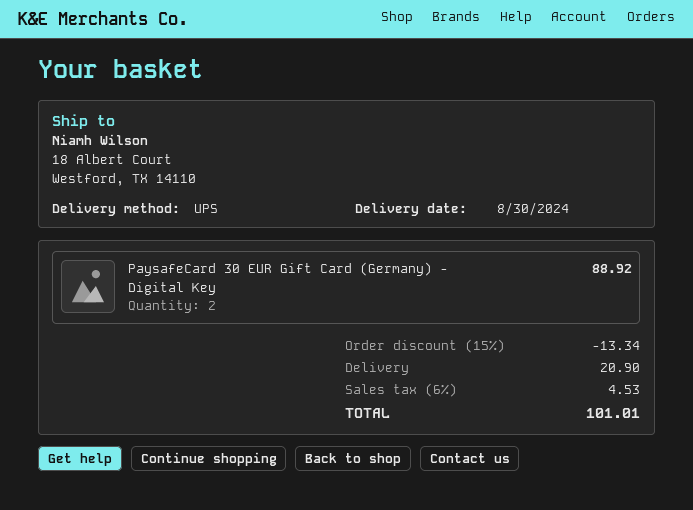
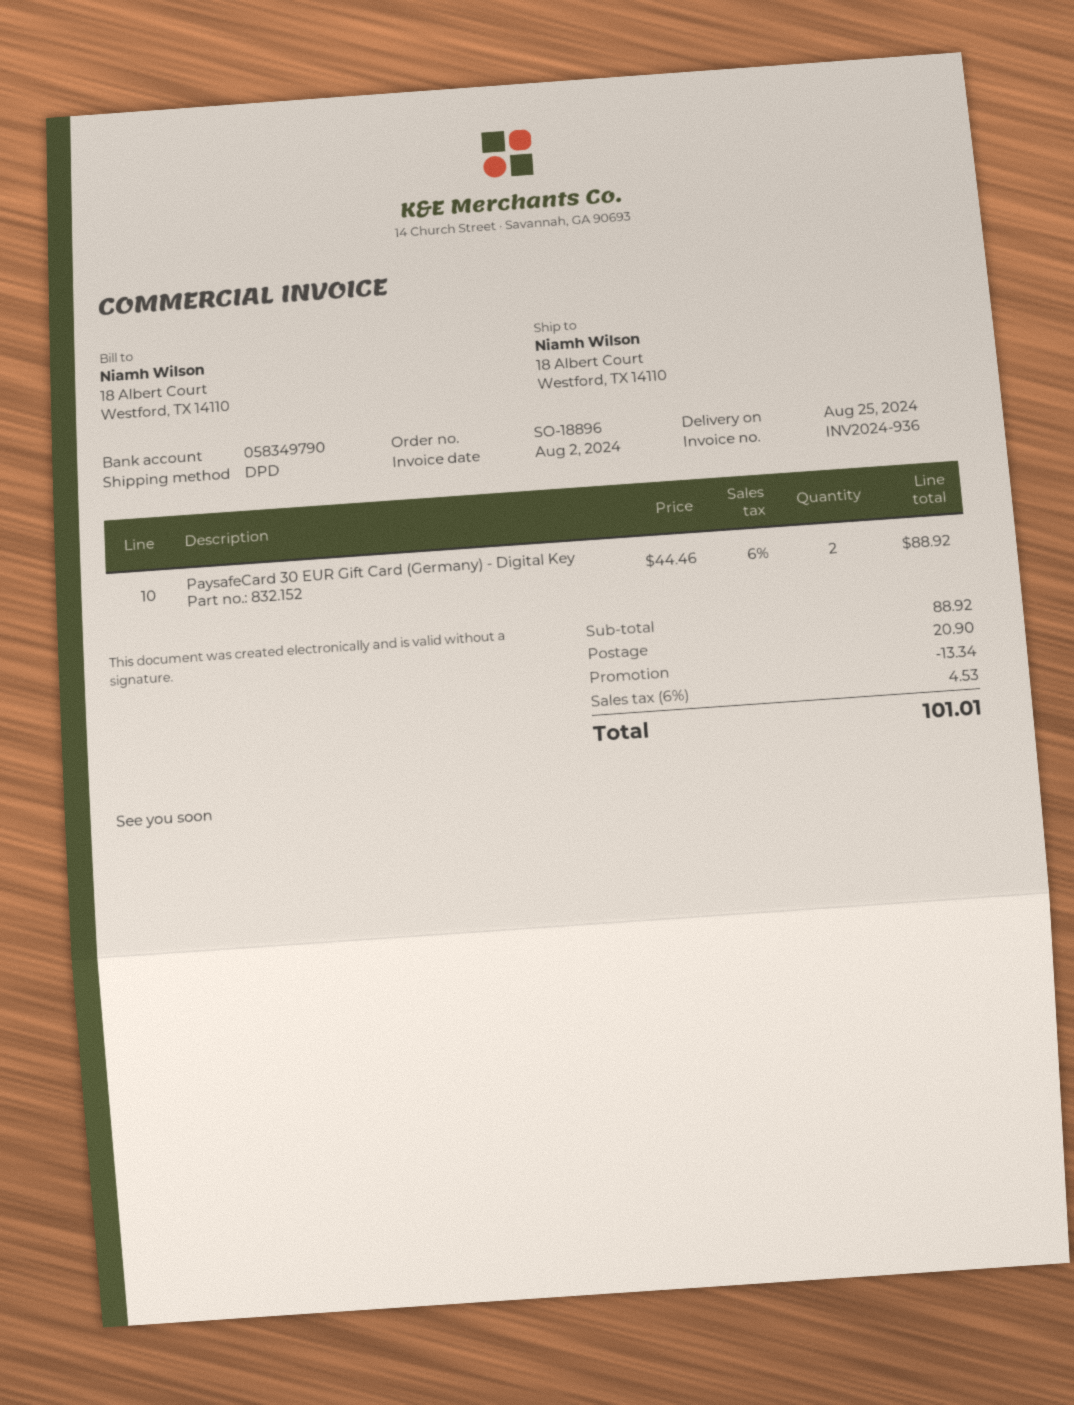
delivery date: 2024-08-30 -> 2024-08-25
shipping method: UPS -> DPD

